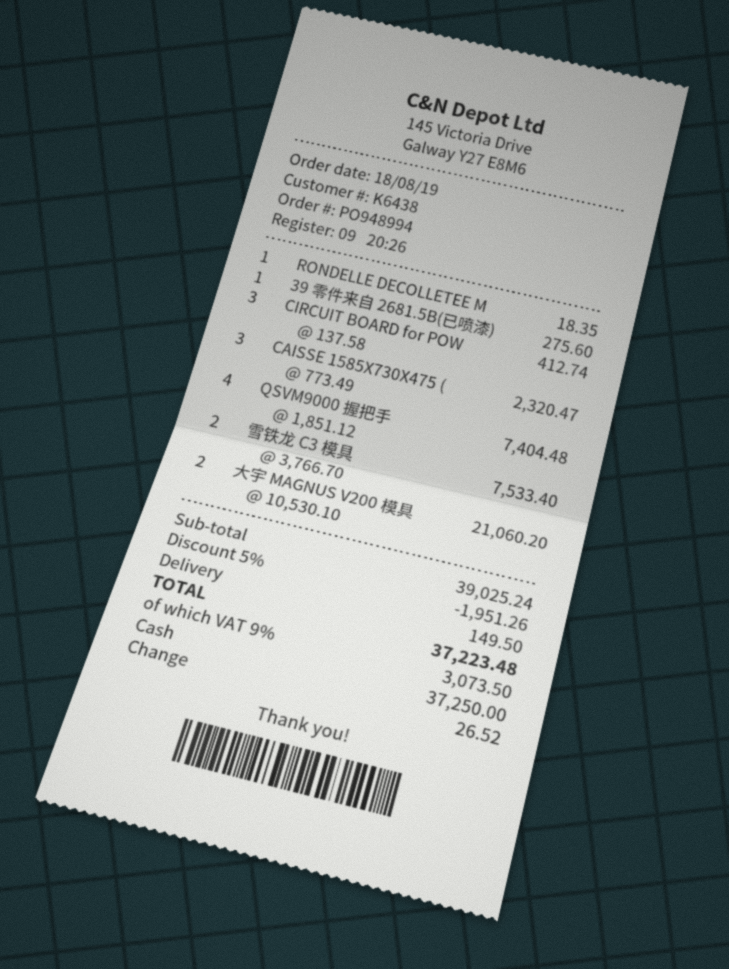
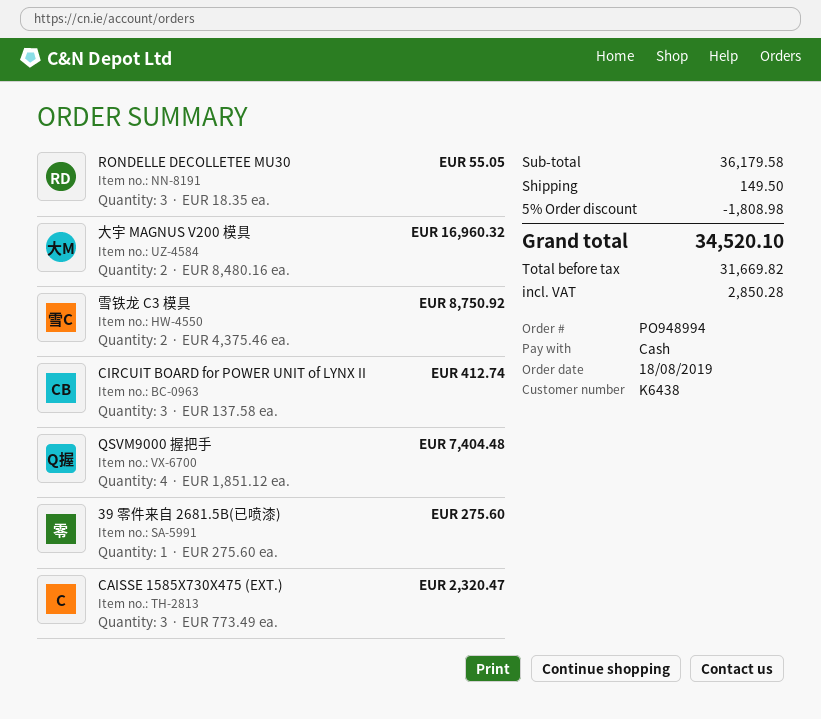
RONDELLE DECOLLETEE M: 1 x 18.35 = 18.35 -> 3 x 18.35 = 55.05
雪铁龙 C3 模具: 2 x 3766.70 = 7533.40 -> 2 x 4375.46 = 8750.92
大宇 MAGNUS V200 模具: 2 x 10530.10 = 21060.20 -> 2 x 8480.16 = 16960.32
subtotal: 39025.24 -> 36179.58
discount: 5% = 1951.26 -> 5% = 1808.98
tax: 3073.50 -> 2850.28
total: 37223.48 -> 34520.10

